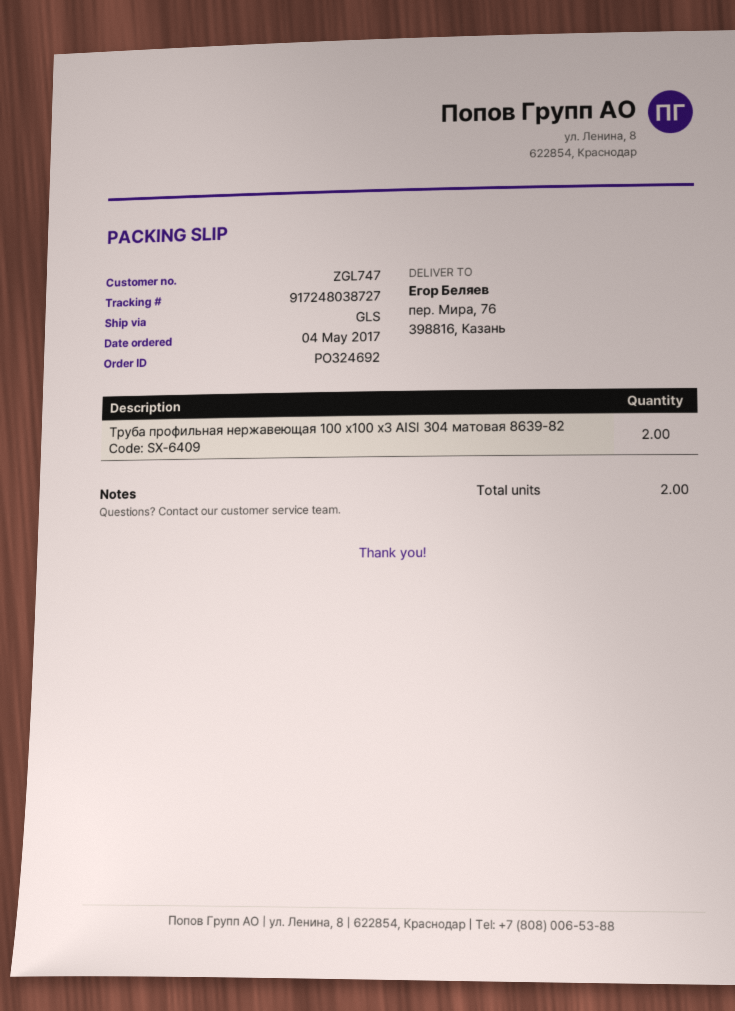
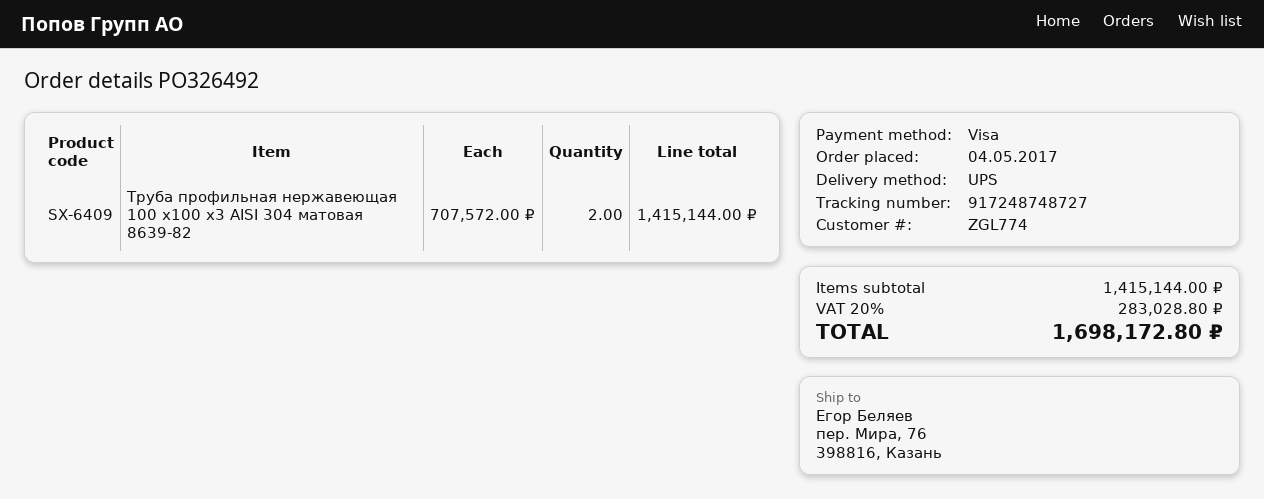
order number: PO324692 -> PO326492
customer number: ZGL747 -> ZGL774
shipping method: GLS -> UPS
tracking number: 917248038727 -> 917248748727

